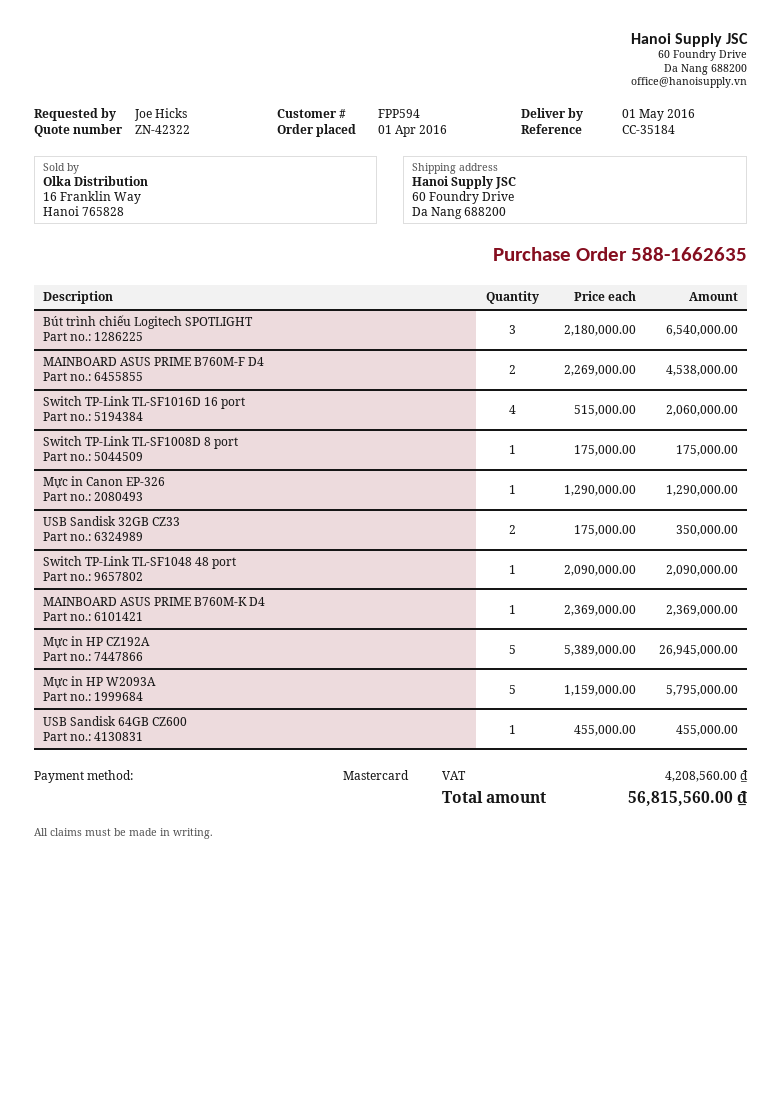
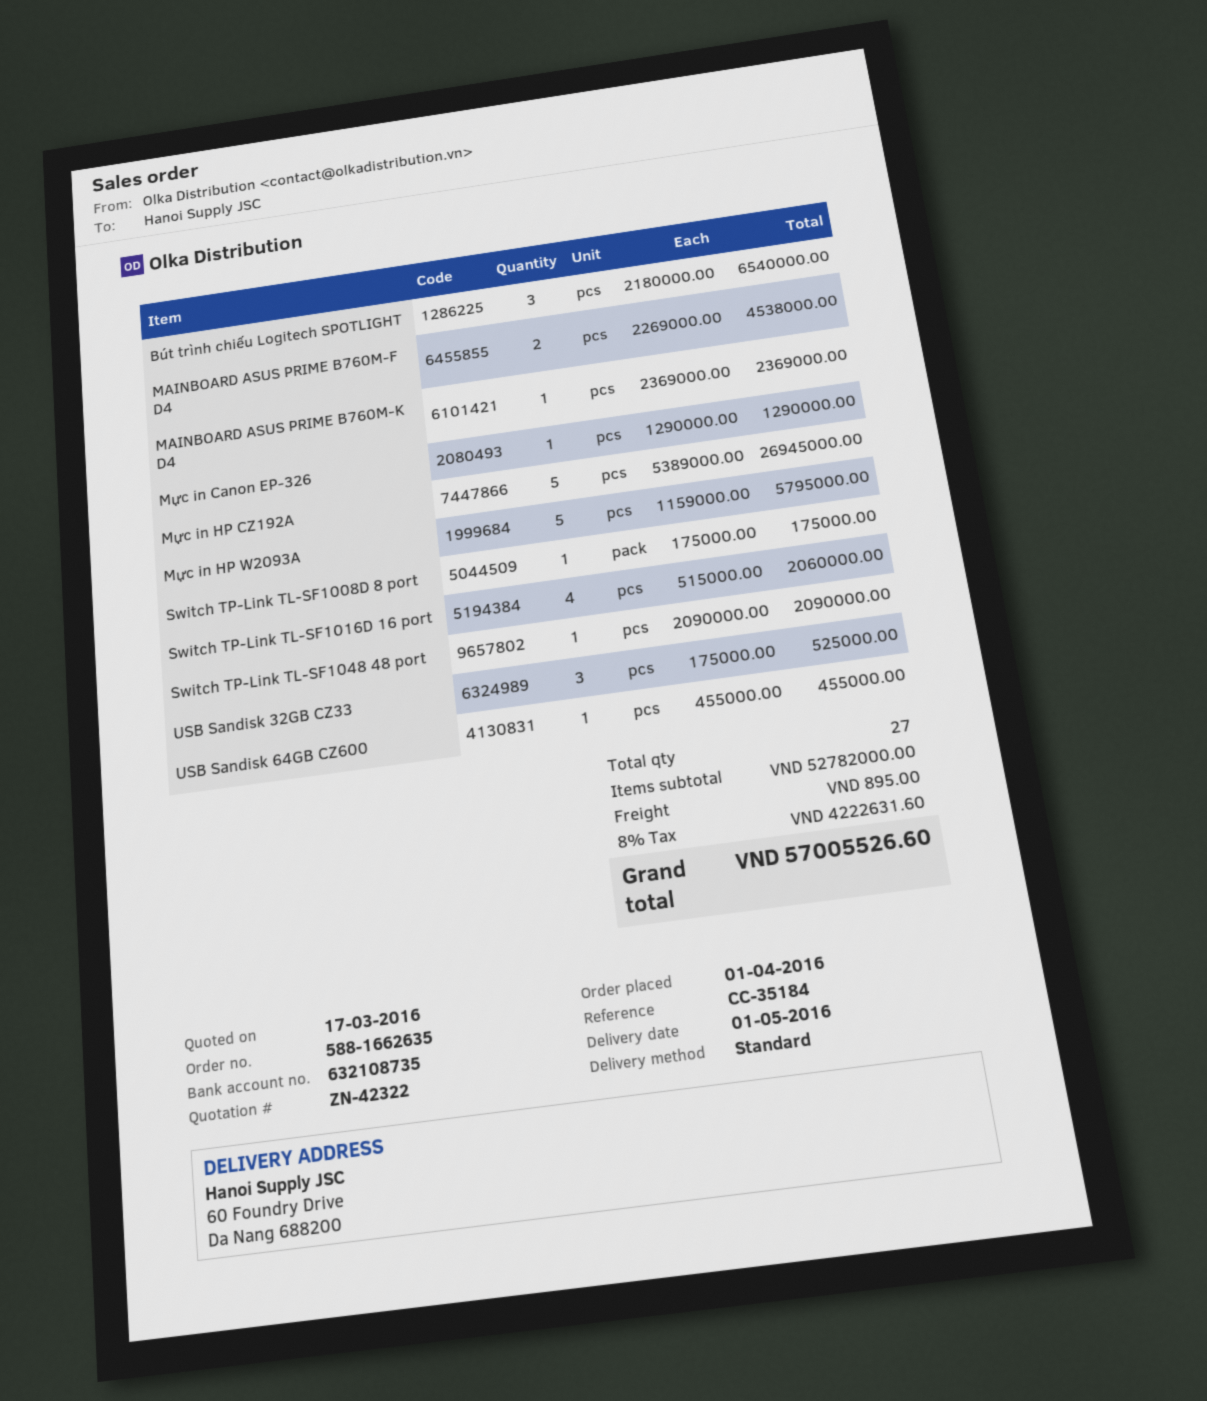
USB Sandisk 32GB CZ33: 2 x 175000.00 = 350000.00 -> 3 x 175000.00 = 525000.00
shipping: none -> 895.00
tax: 4208560.00 -> 4222631.60
total: 56815560.00 -> 57005526.60

